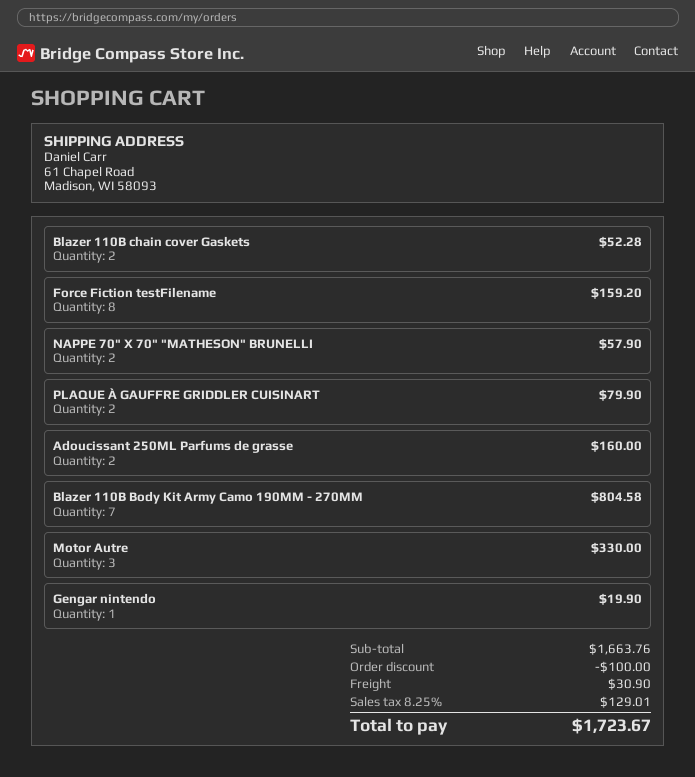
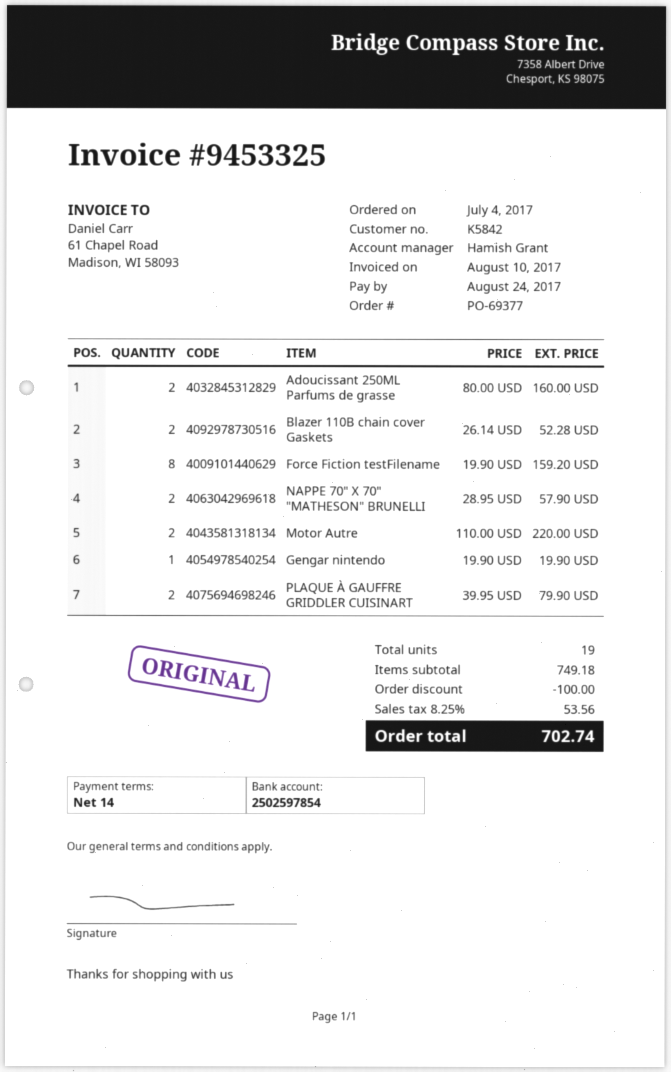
Blazer 110B Body Kit Army Camo 190MM - 270MM: 7 for 804.58 -> none
Motor Autre: 3 for 330.00 -> 2 for 220.00
subtotal: 1663.76 -> 749.18
shipping: 30.90 -> none
tax: 8.25% = 129.01 -> 8.25% = 53.56
total: 1723.67 -> 702.74

